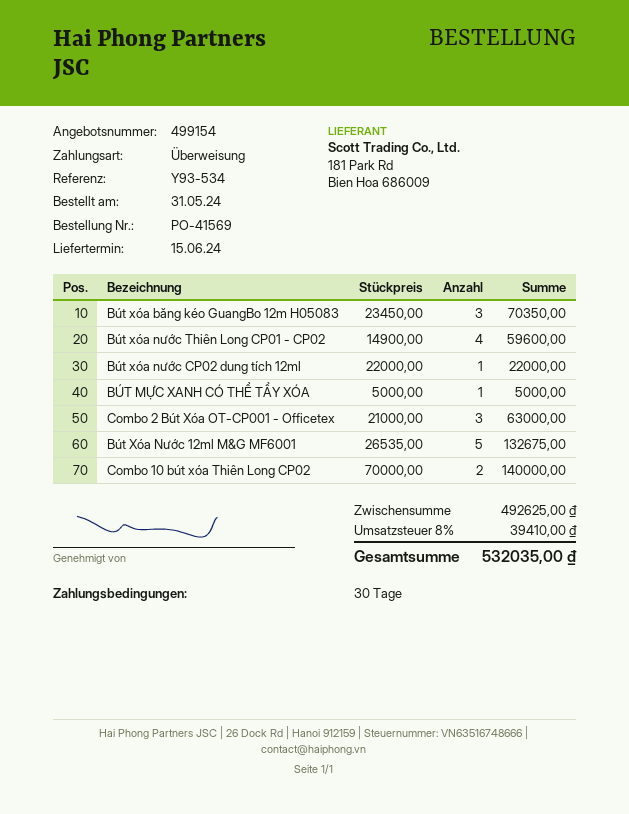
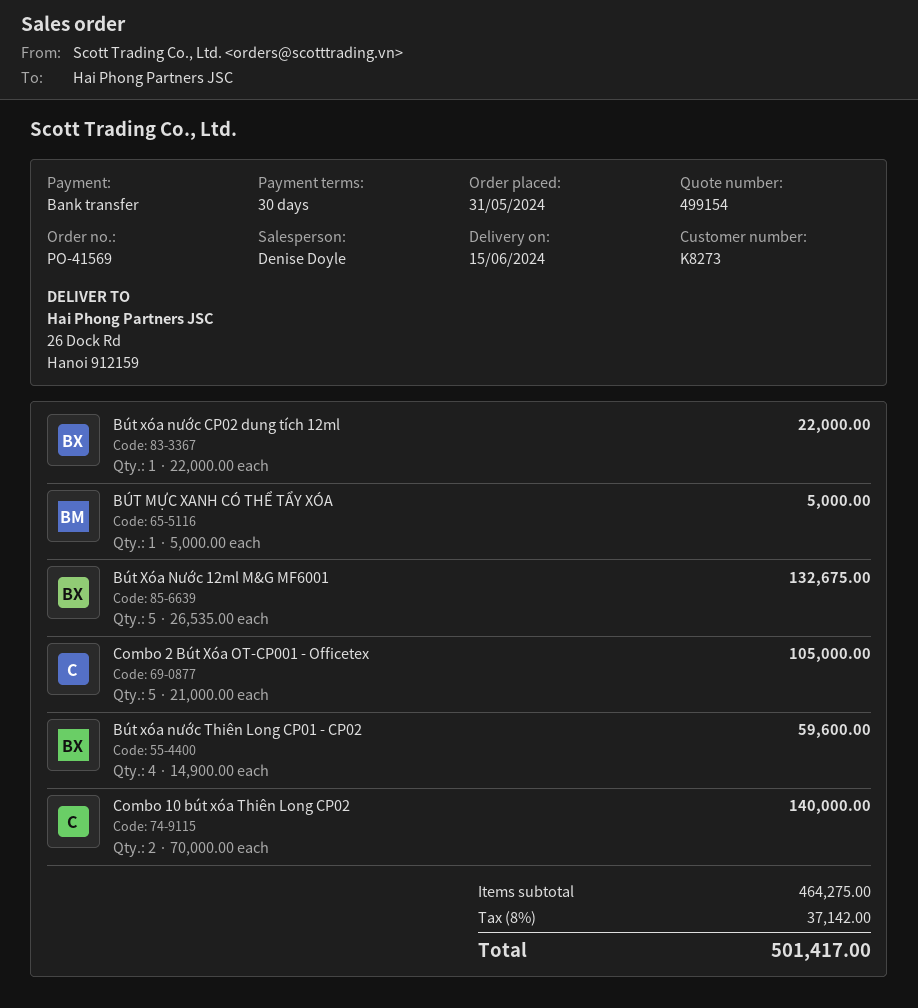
Bút xóa băng kéo GuangBo 12m H05083: 3 x 23450.00 = 70350.00 -> none
Combo 2 Bút Xóa OT-CP001 - Officetex: 3 x 21000.00 = 63000.00 -> 5 x 21000.00 = 105000.00
subtotal: 492625.00 -> 464275.00
tax: 8% = 39410.00 -> 8% = 37142.00
total: 532035.00 -> 501417.00

